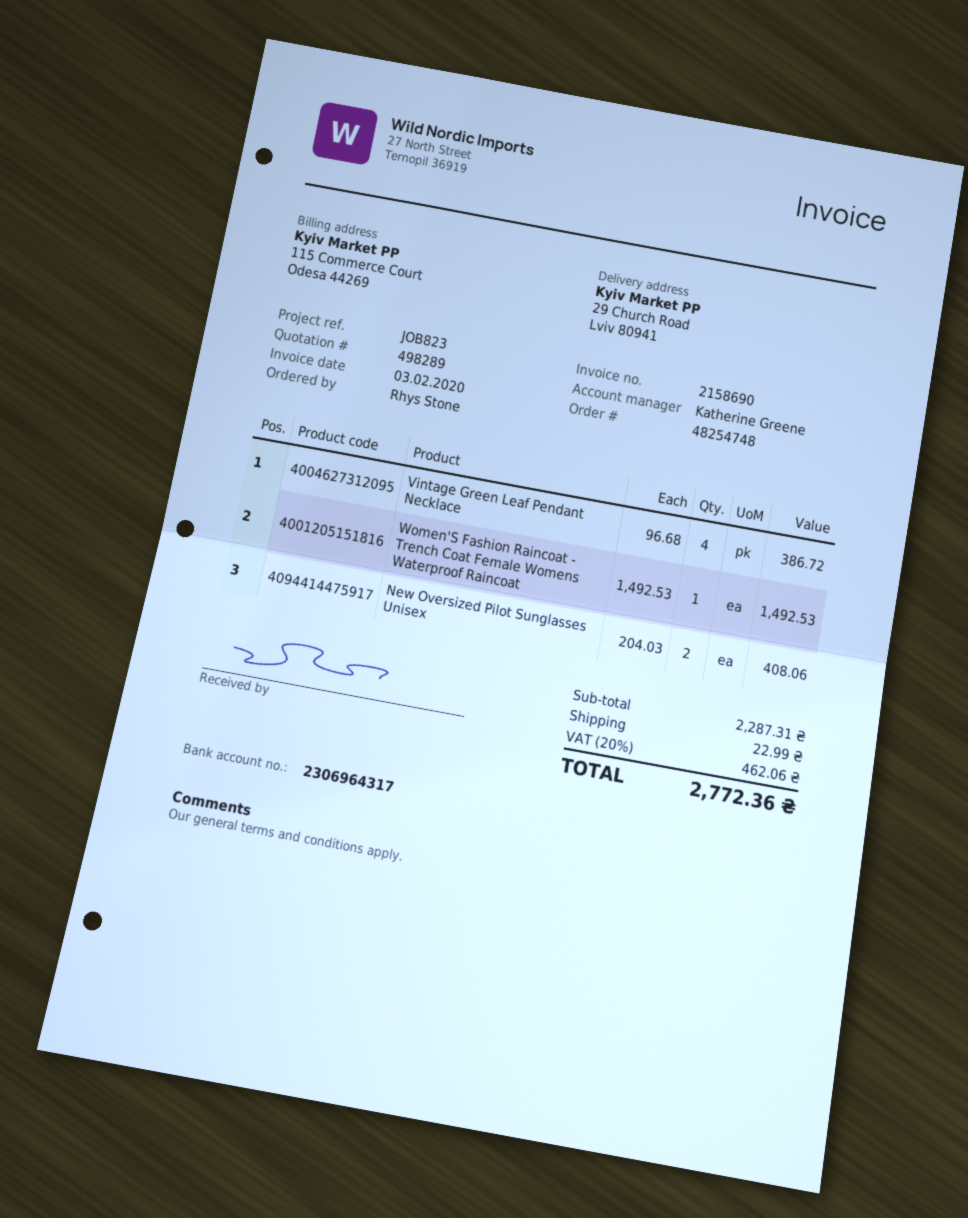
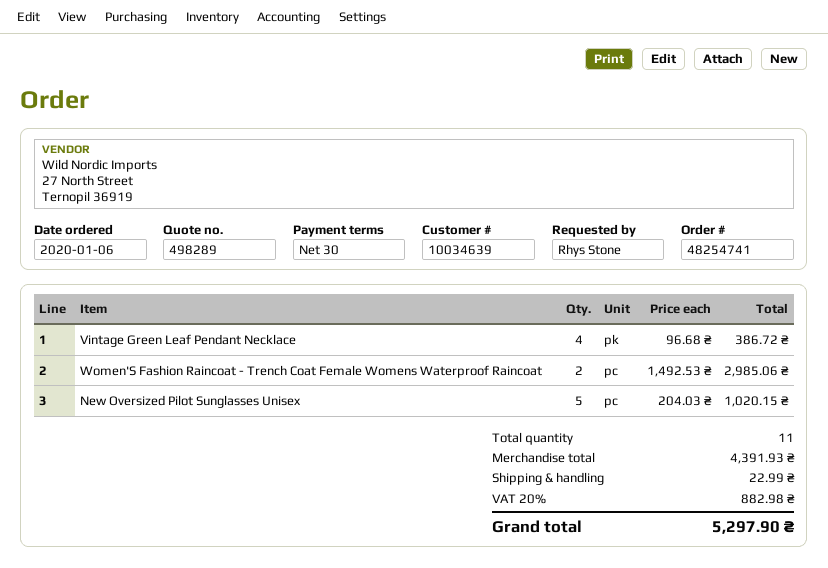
order number: 48254748 -> 48254741
Women'S Fashion Raincoat - Trench Coat Female Womens Waterproof Raincoat: 1 x 1492.53 = 1492.53 -> 2 x 1492.53 = 2985.06
New Oversized Pilot Sunglasses Unisex: 2 x 204.03 = 408.06 -> 5 x 204.03 = 1020.15
subtotal: 2287.31 -> 4391.93
tax: 20% = 462.06 -> 20% = 882.98
total: 2772.36 -> 5297.90

